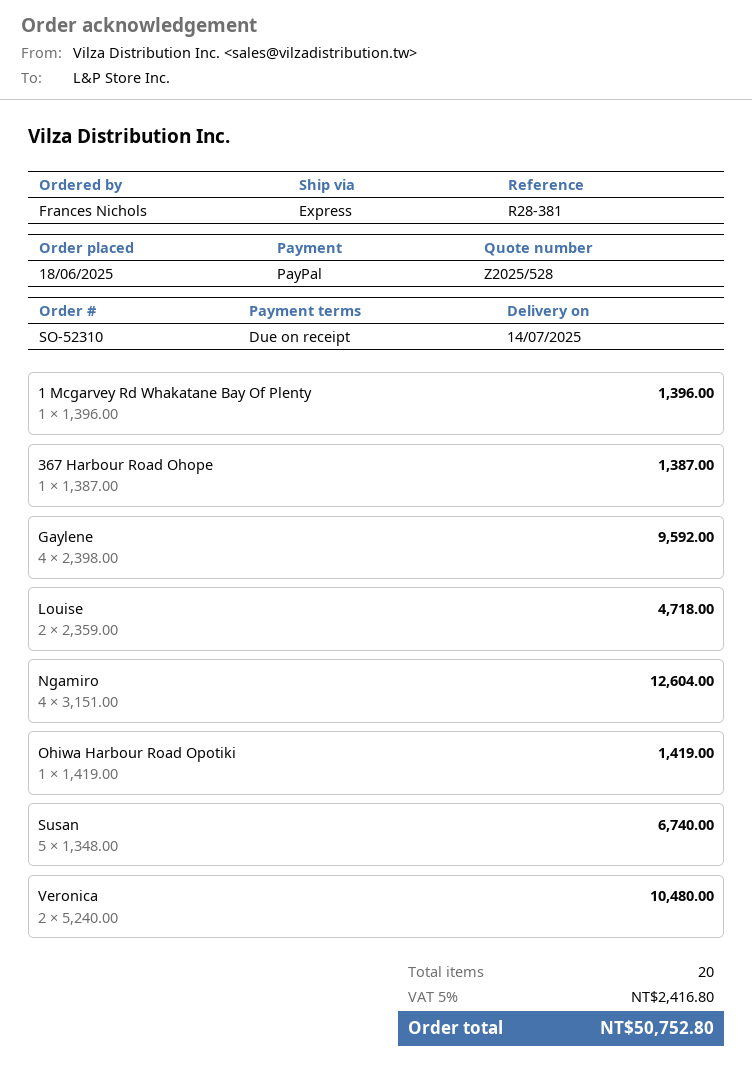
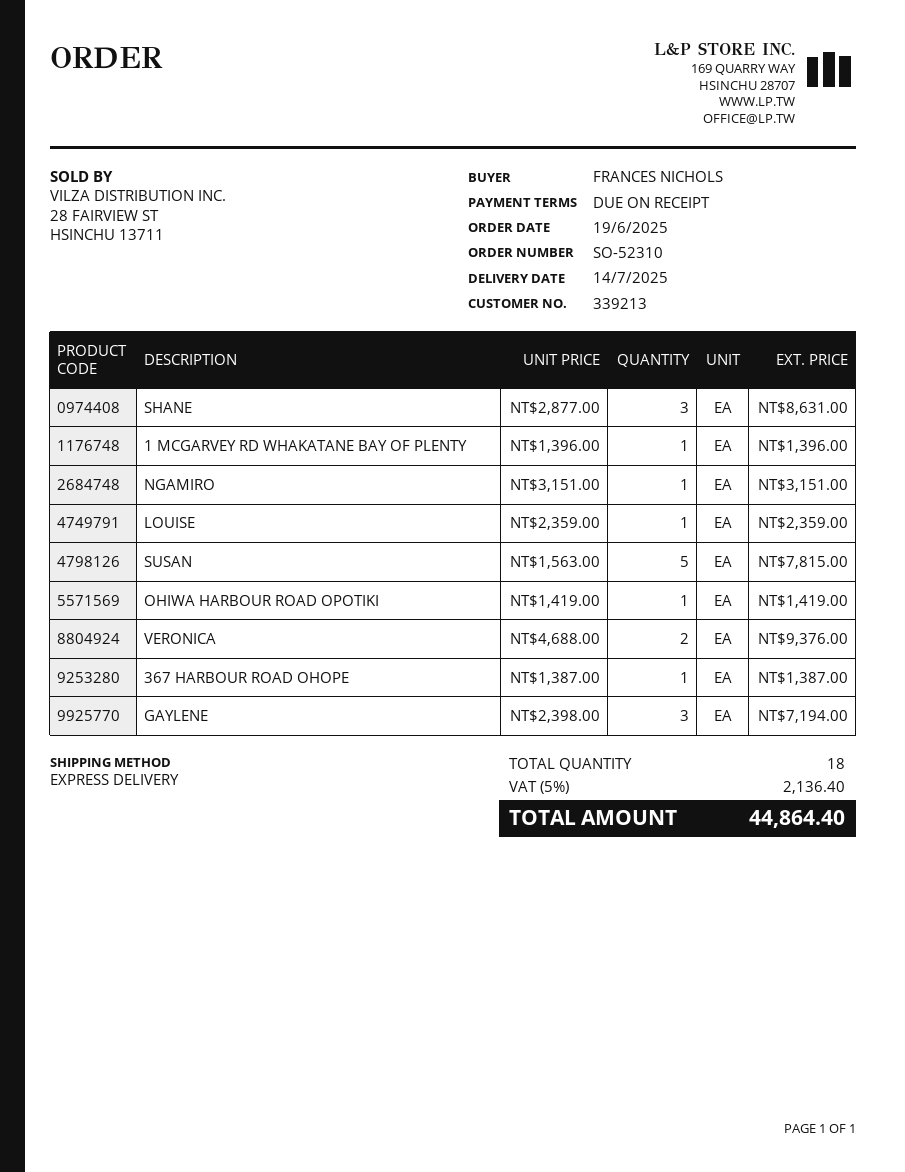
order date: 2025-06-18 -> 2025-06-19
Gaylene: 4 x 2398.00 = 9592.00 -> 3 x 2398.00 = 7194.00
Louise: 2 x 2359.00 = 4718.00 -> 1 x 2359.00 = 2359.00
Ngamiro: 4 x 3151.00 = 12604.00 -> 1 x 3151.00 = 3151.00
Susan: 5 x 1348.00 = 6740.00 -> 5 x 1563.00 = 7815.00
Veronica: 2 x 5240.00 = 10480.00 -> 2 x 4688.00 = 9376.00
SHANE: none -> 3 x 2877.00 = 8631.00
total quantity: 20 -> 18
tax: 5% = 2416.80 -> 5% = 2136.40
total: 50752.80 -> 44864.40

